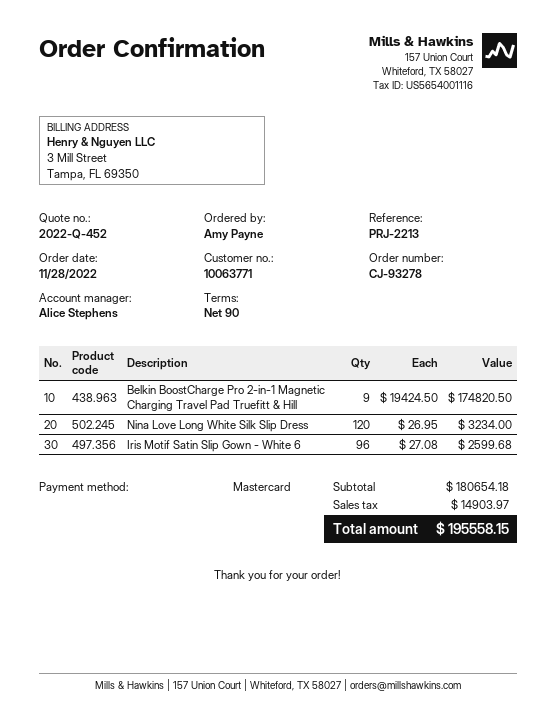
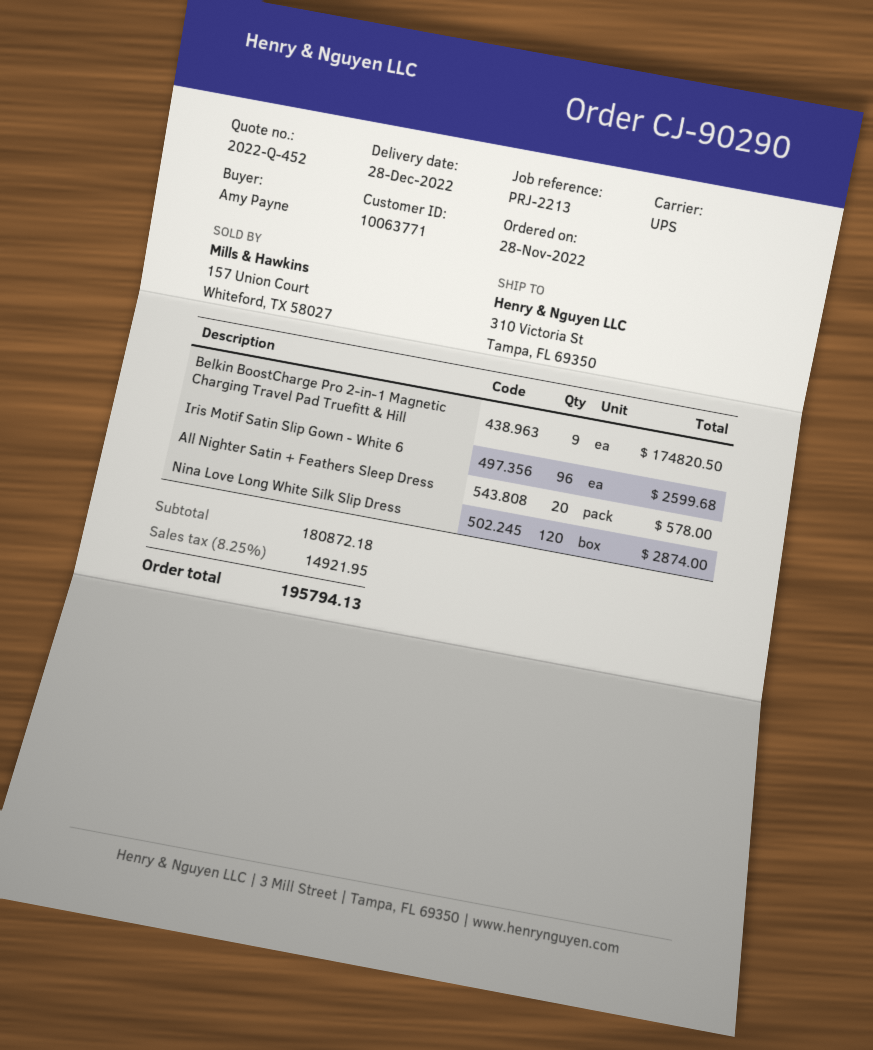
order number: CJ-93278 -> CJ-90290
Nina Love Long White Silk Slip Dress: 120 for 3234.00 -> 120 for 2874.00
All Nighter Satin + Feathers Sleep Dress: none -> 20 for 578.00
subtotal: 180654.18 -> 180872.18
tax: 14903.97 -> 14921.95
total: 195558.15 -> 195794.13

